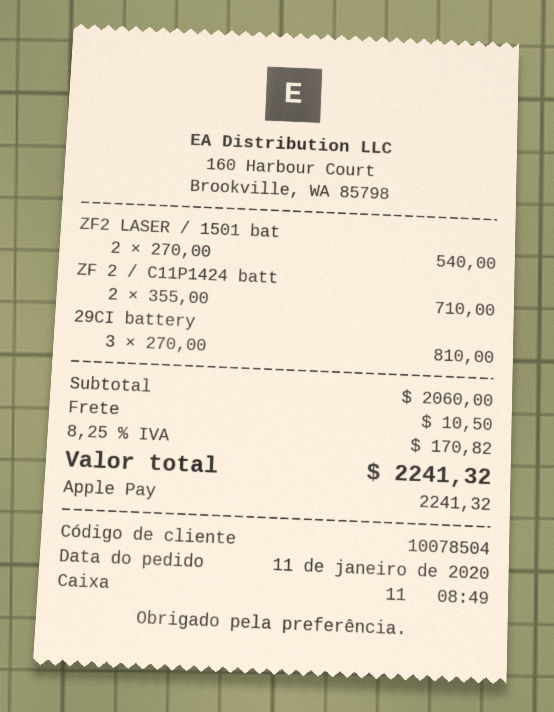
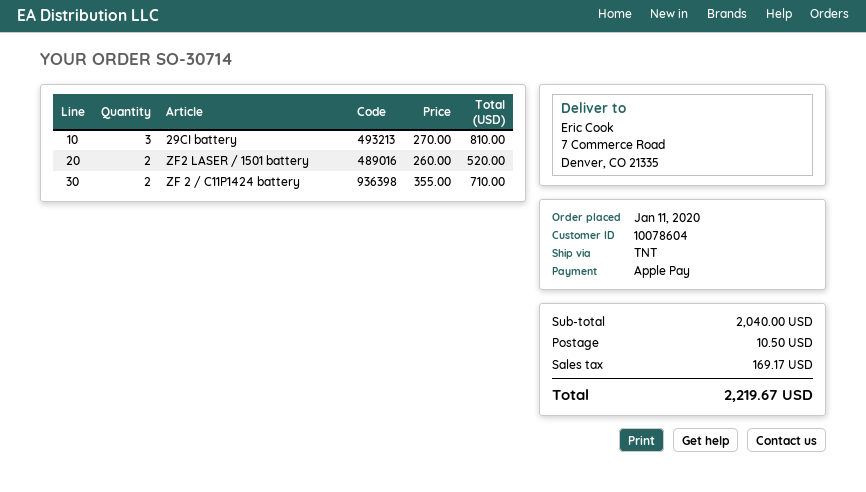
customer number: 10078504 -> 10078604
ZF2 LASER / 1501 bat: 2 x 270.00 = 540.00 -> 2 x 260.00 = 520.00
subtotal: 2060.00 -> 2040.00
tax: 170.82 -> 169.17
total: 2241.32 -> 2219.67

